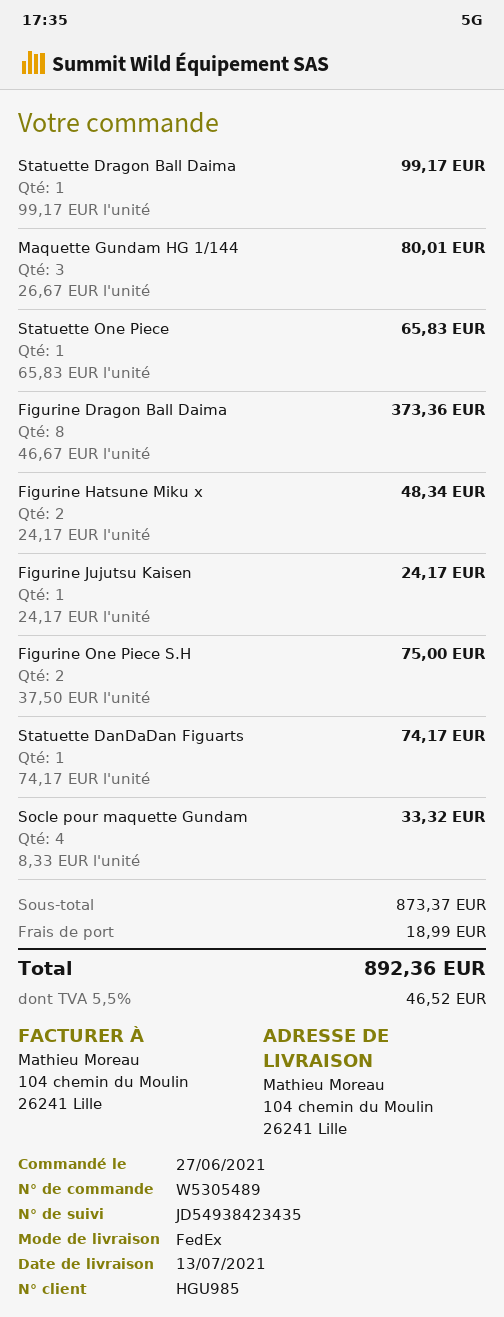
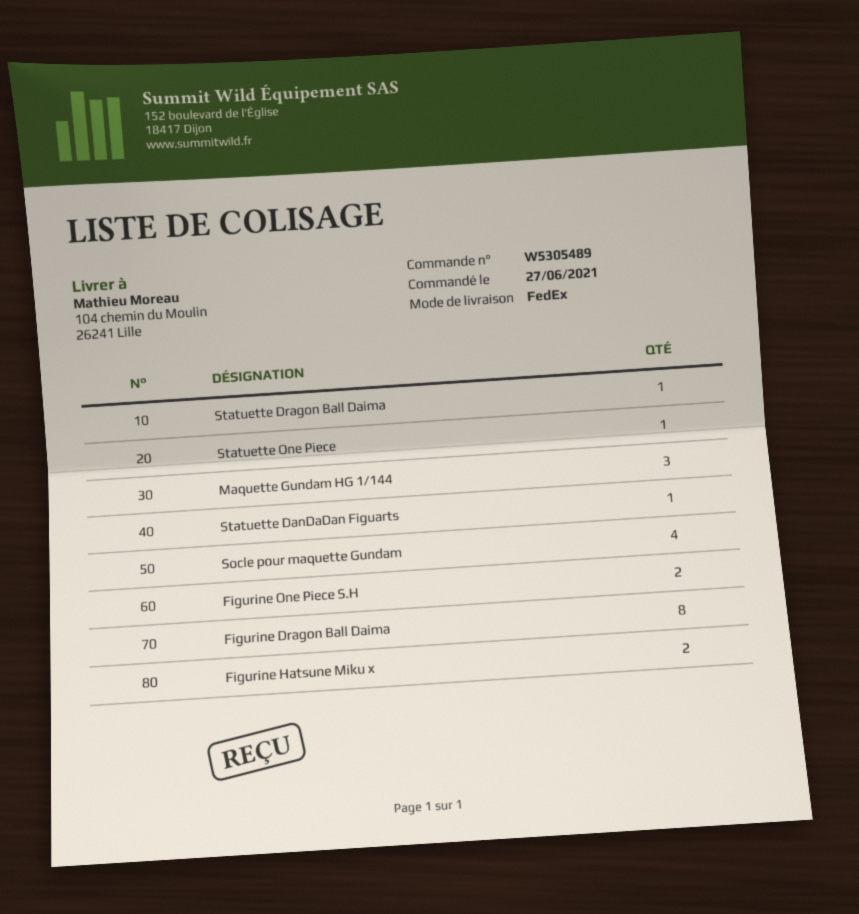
Figurine Jujutsu Kaisen: 1 -> none

